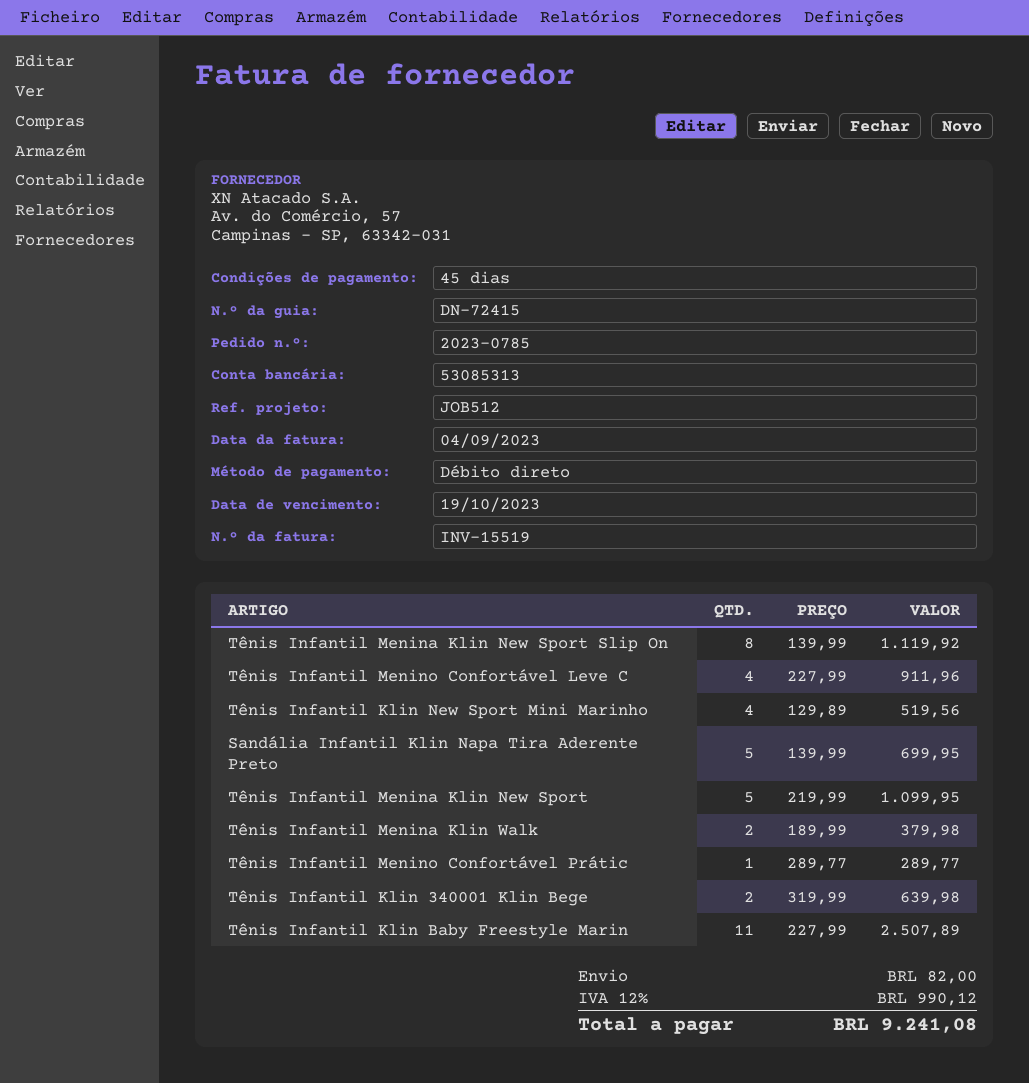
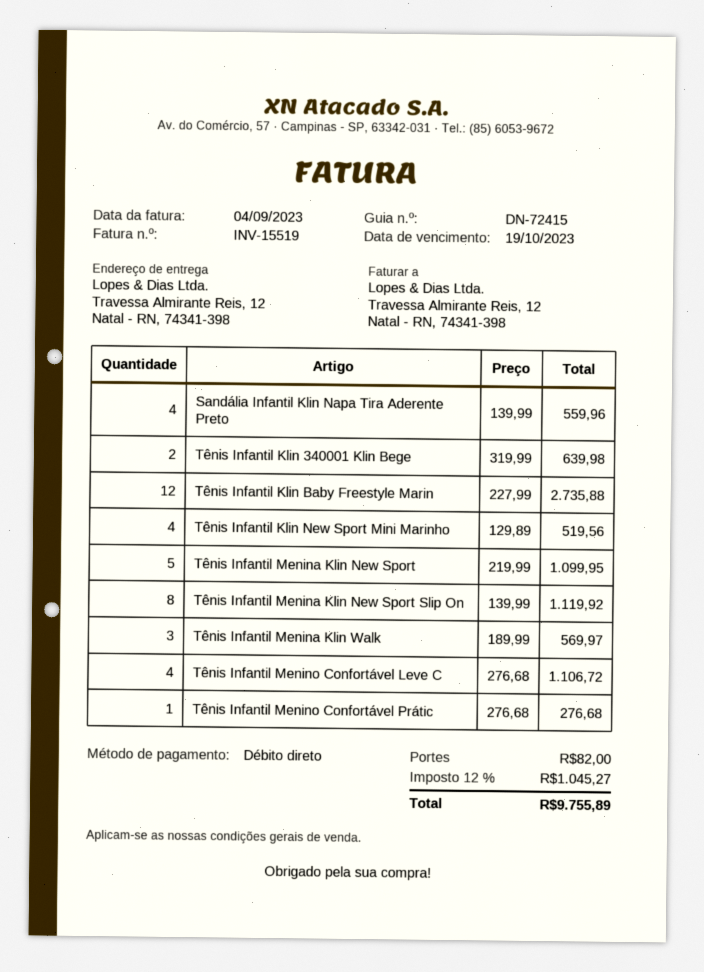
Tênis Infantil Menino Confortável Leve C: 4 x 227.99 = 911.96 -> 4 x 276.68 = 1106.72
Sandália Infantil Klin Napa Tira Aderente Preto: 5 x 139.99 = 699.95 -> 4 x 139.99 = 559.96
Tênis Infantil Menina Klin Walk: 2 x 189.99 = 379.98 -> 3 x 189.99 = 569.97
Tênis Infantil Menino Confortável Prátic: 1 x 289.77 = 289.77 -> 1 x 276.68 = 276.68
Tênis Infantil Klin Baby Freestyle Marin: 11 x 227.99 = 2507.89 -> 12 x 227.99 = 2735.88
tax: 12% = 990.12 -> 12% = 1045.27
total: 9241.08 -> 9755.89

